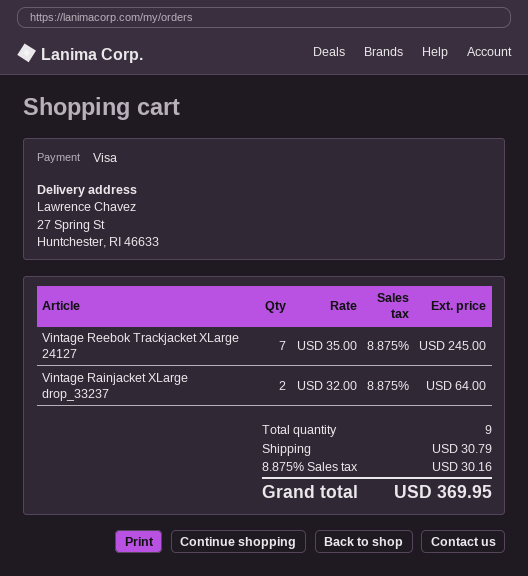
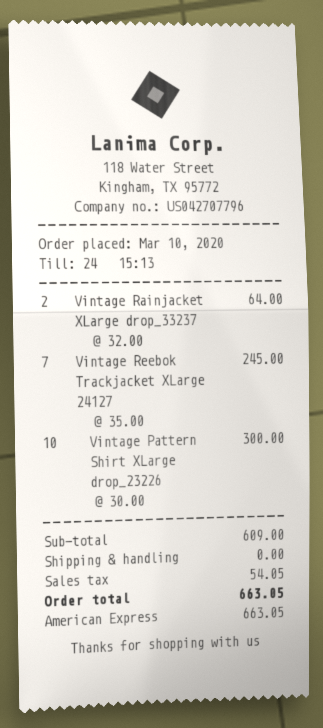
payment method: Visa -> American Express
Vintage Pattern Shirt XLarge drop_23226: none -> 10 x 30.00 = 300.00
shipping: 30.79 -> 0.00
tax: 30.16 -> 54.05
total: 369.95 -> 663.05

